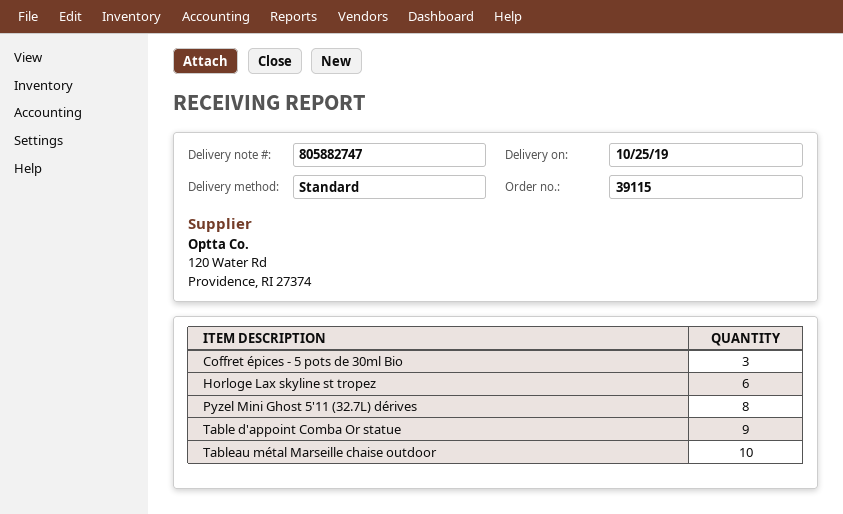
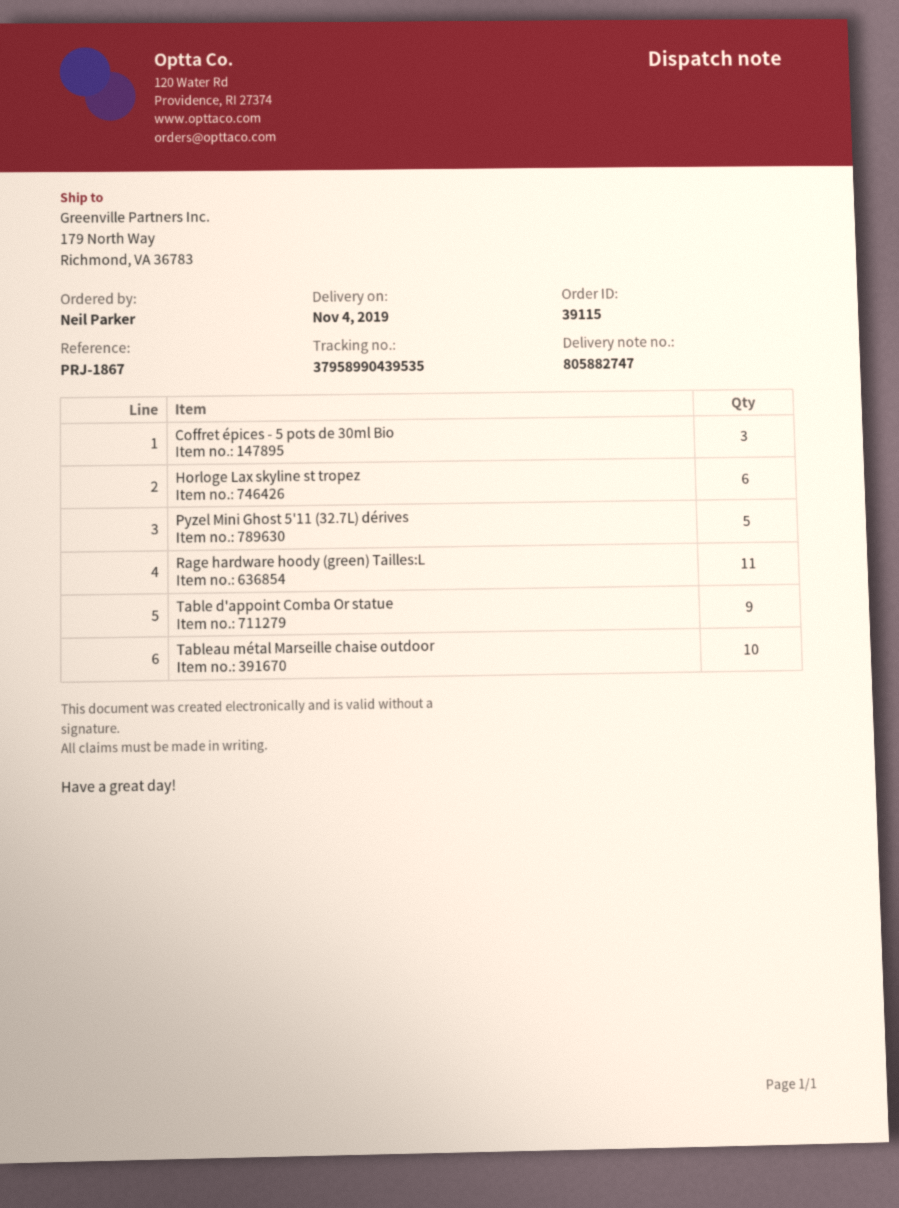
delivery date: 2019-10-25 -> 2019-11-04
Pyzel Mini Ghost 5'11 (32.7L) dérives: 8 -> 5
Rage hardware hoody (green) Tailles:L: none -> 11

